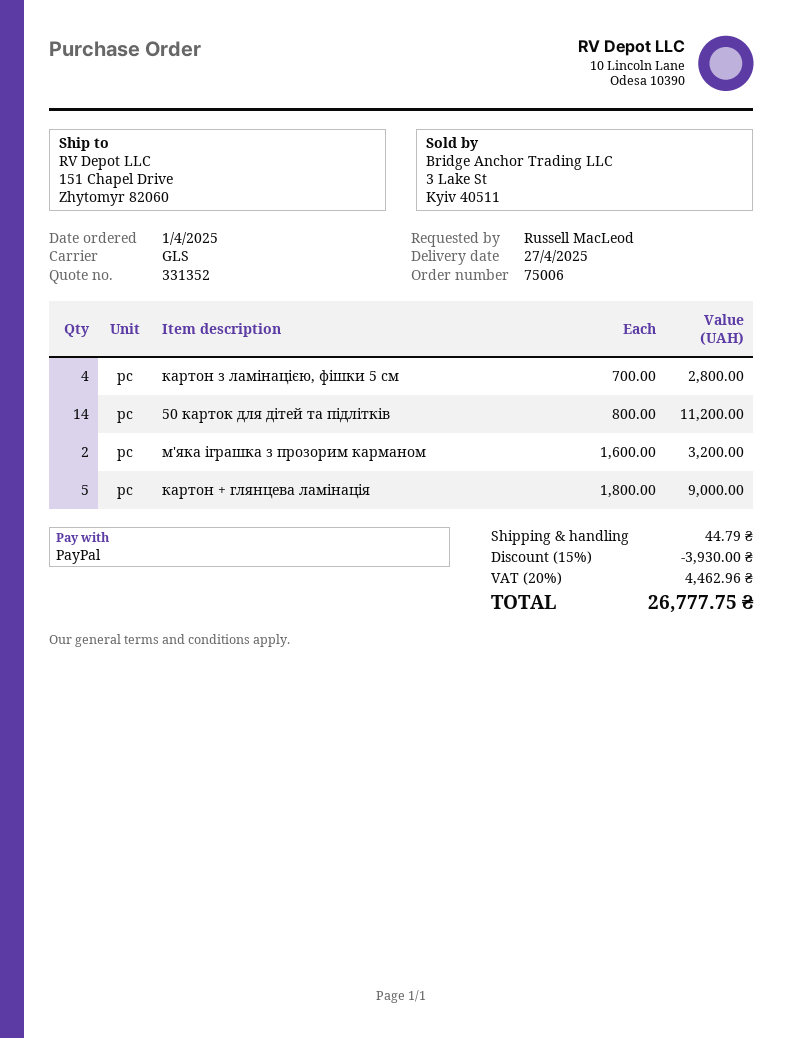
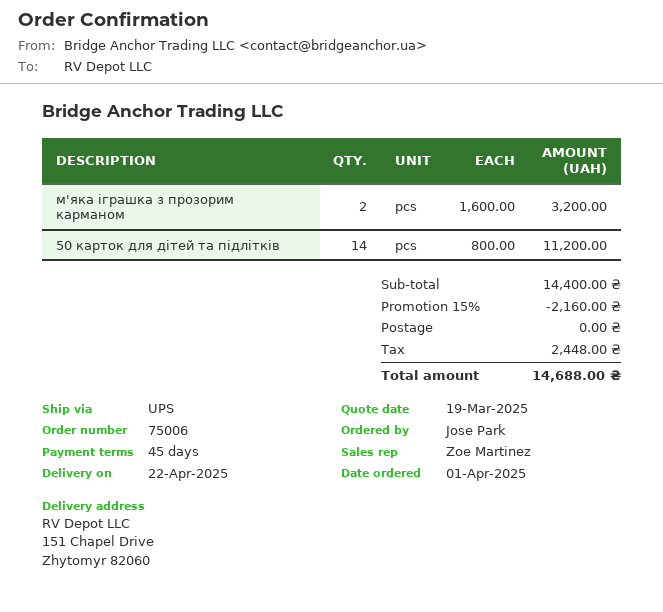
delivery date: 2025-04-27 -> 2025-04-22
ordered by: Russell MacLeod -> Jose Park
shipping method: GLS -> UPS
картон з ламінацією, фішки 5 см: 4 x 700.00 = 2800.00 -> none
картон + глянцева ламінація: 5 x 1800.00 = 9000.00 -> none
discount: 15% = 3930.00 -> 15% = 2160.00
shipping: 44.79 -> 0.00
tax: 4462.96 -> 2448.00
total: 26777.75 -> 14688.00

